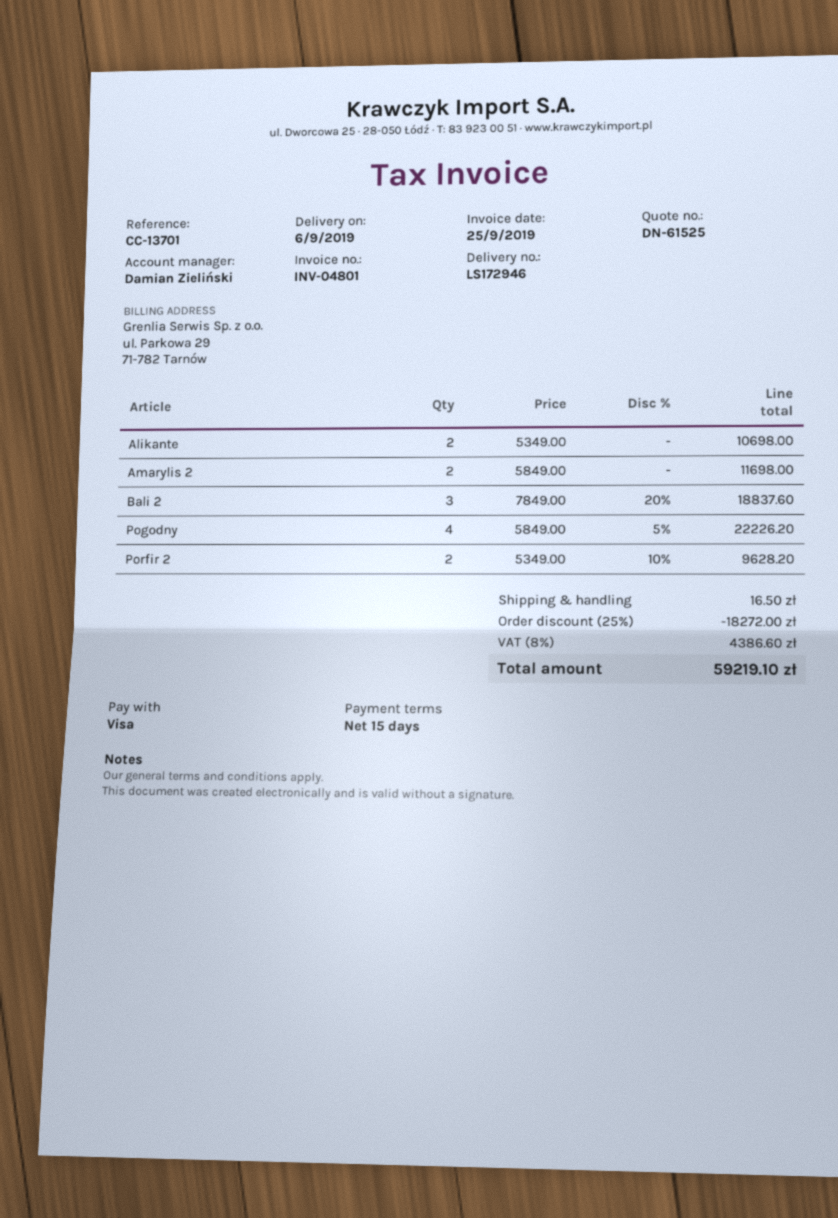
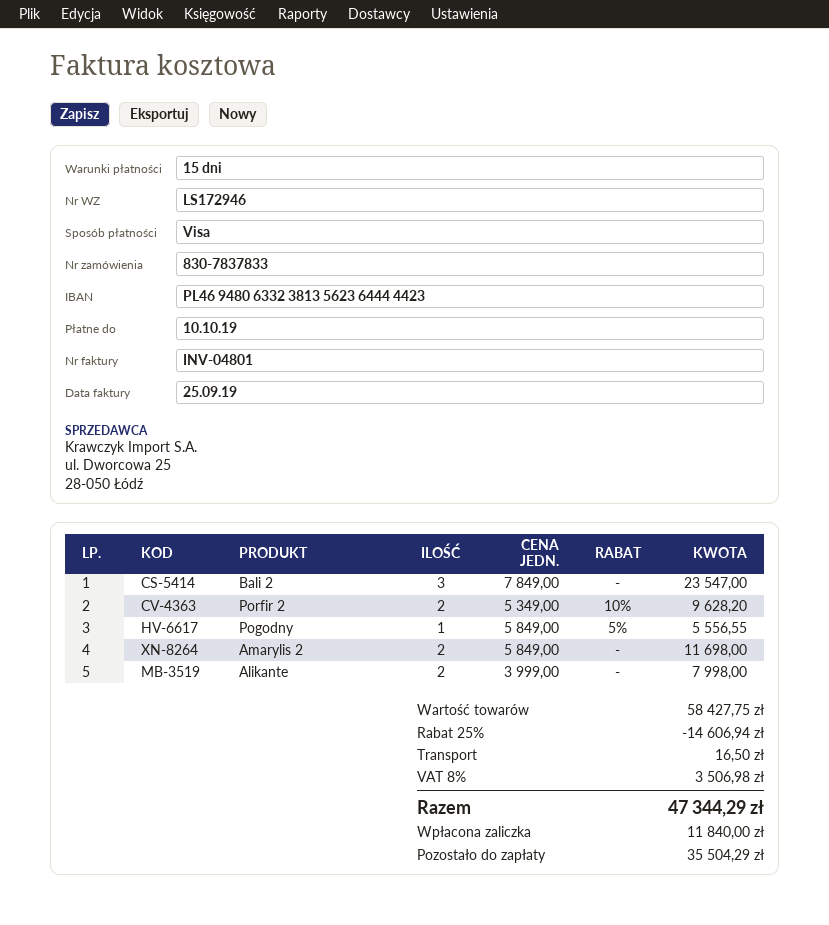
Alikante: 2 x 5349.00 = 10698.00 -> 2 x 3999.00 = 7998.00
Bali 2: 3 x 7849.00 - 20% = 18837.60 -> 3 x 7849.00 = 23547.00
Pogodny: 4 x 5849.00 - 5% = 22226.20 -> 1 x 5849.00 - 5% = 5556.55
discount: 25% = 18272.00 -> 25% = 14606.94
tax: 8% = 4386.60 -> 8% = 3506.98
total: 59219.10 -> 47344.29

